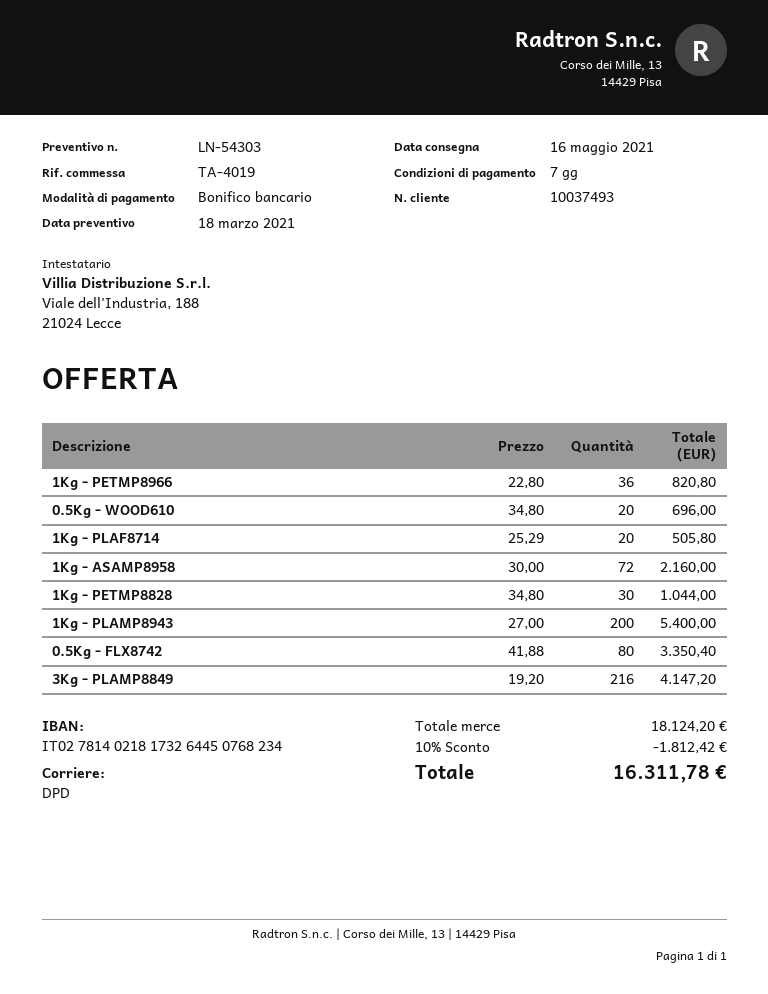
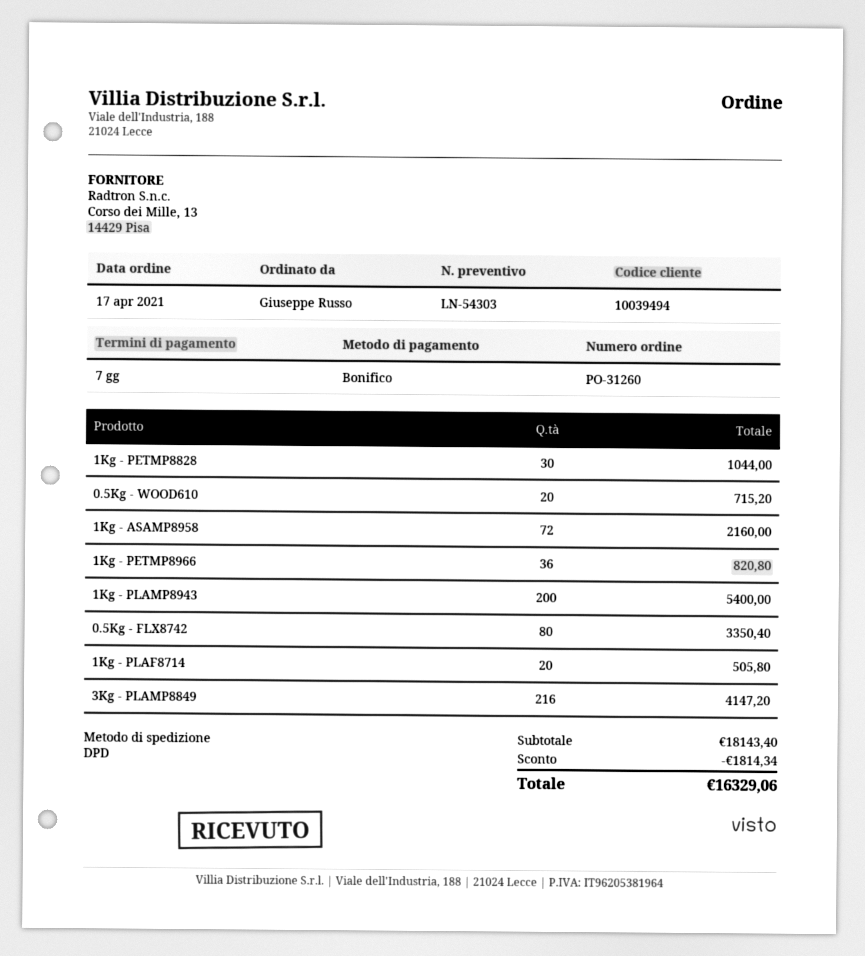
customer number: 10037493 -> 10039494
0.5Kg - WOOD610: 20 for 696.00 -> 20 for 715.20
subtotal: 18124.20 -> 18143.40
discount: 1812.42 -> 1814.34
total: 16311.78 -> 16329.06

